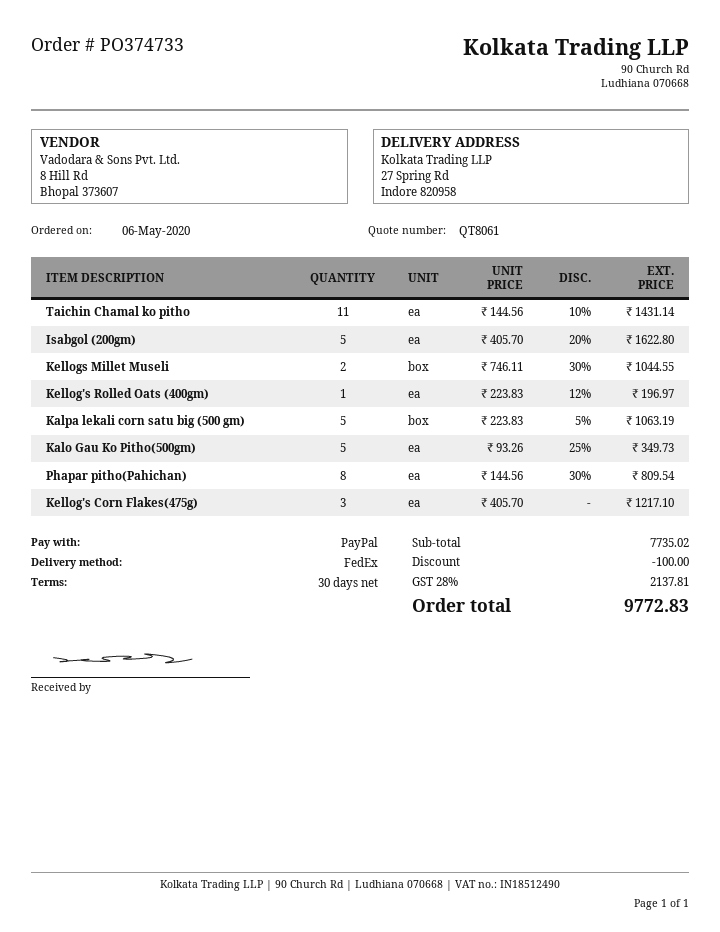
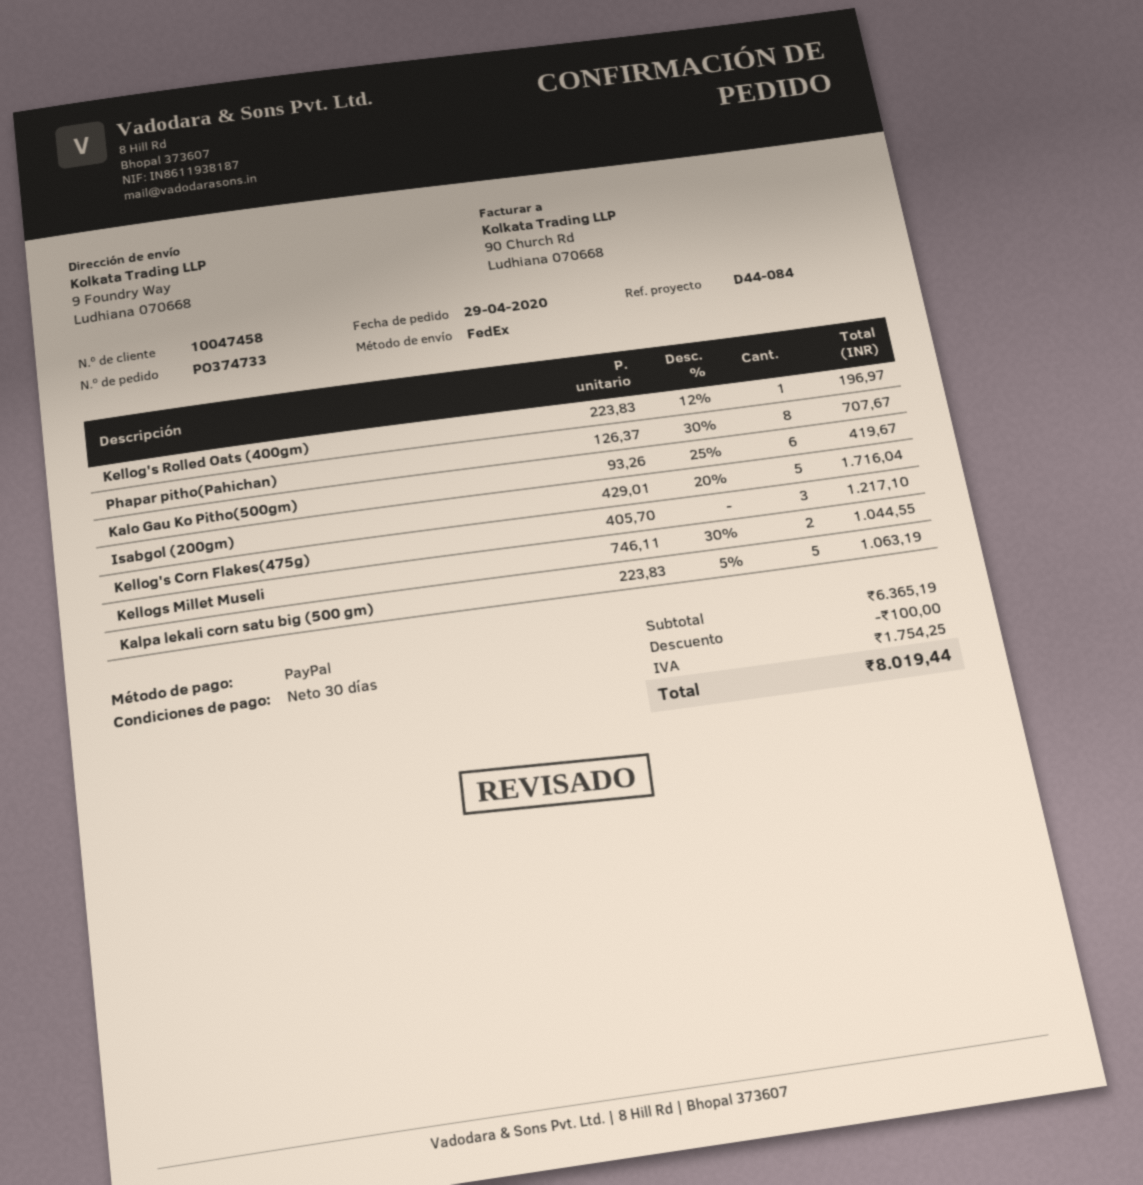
order date: 2020-05-06 -> 2020-04-29
ship to: 27 Spring Rd, Indore 820958 -> 9 Foundry Way, Ludhiana 070668
Taichin Chamal ko pitho: 11 x 144.56 - 10% = 1431.14 -> none
Isabgol (200gm): 5 x 405.70 - 20% = 1622.80 -> 5 x 429.01 - 20% = 1716.04
Kalo Gau Ko Pitho(500gm): 5 x 93.26 - 25% = 349.73 -> 6 x 93.26 - 25% = 419.67
Phapar pitho(Pahichan): 8 x 144.56 - 30% = 809.54 -> 8 x 126.37 - 30% = 707.67
subtotal: 7735.02 -> 6365.19
tax: 2137.81 -> 1754.25
total: 9772.83 -> 8019.44

